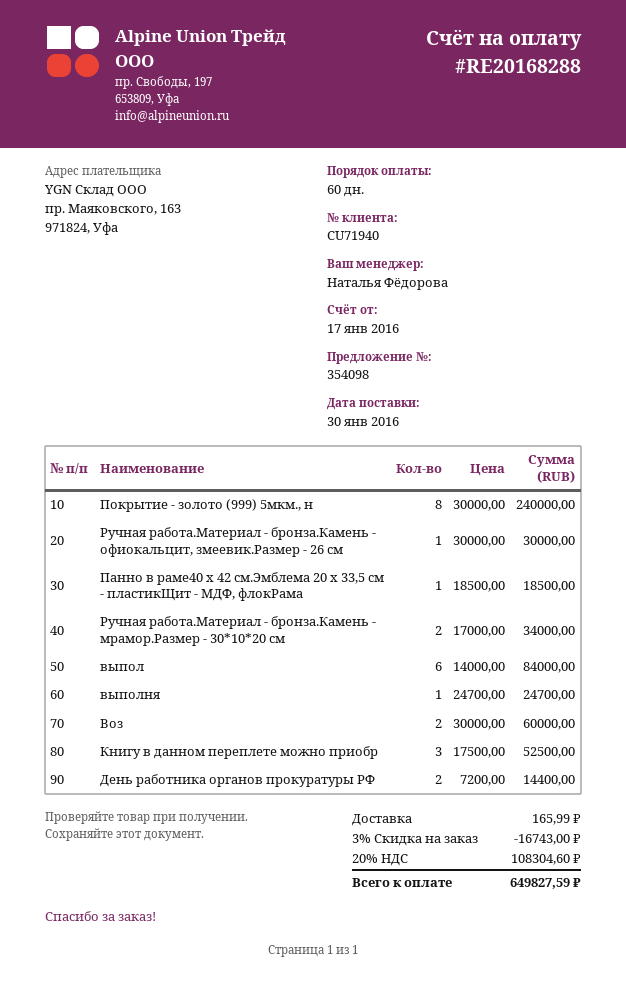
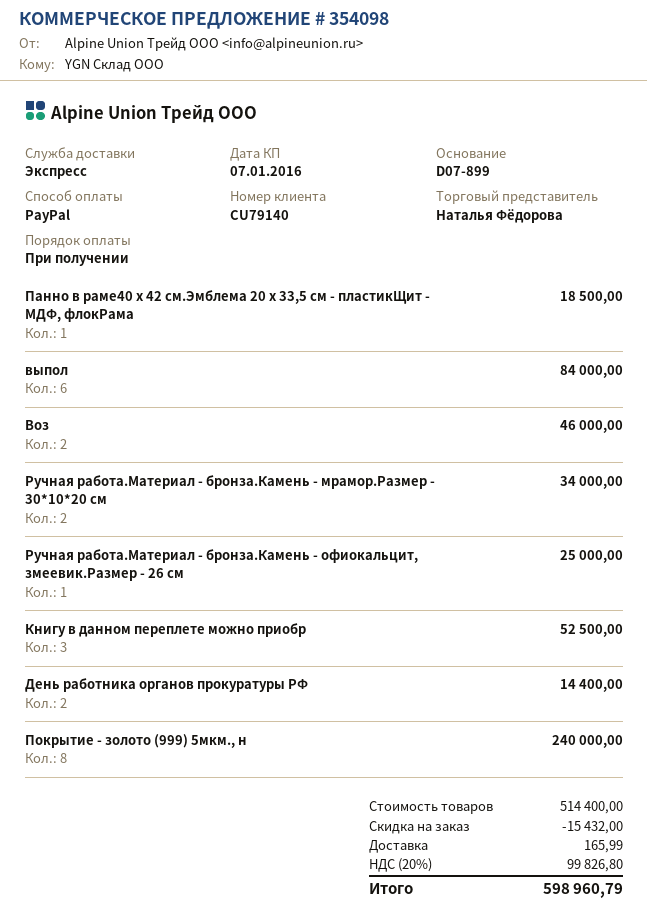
payment terms: 60 days -> on receipt
customer number: CU71940 -> CU79140
Ручная работа.Материал - бронза.Камень - офиокальцит, змеевик.Размер - 26 см: 1 for 30000.00 -> 1 for 25000.00
выполня: 1 for 24700.00 -> none
Воз: 2 for 60000.00 -> 2 for 46000.00
discount: 16743.00 -> 15432.00
tax: 20% = 108304.60 -> 20% = 99826.80
total: 649827.59 -> 598960.79

